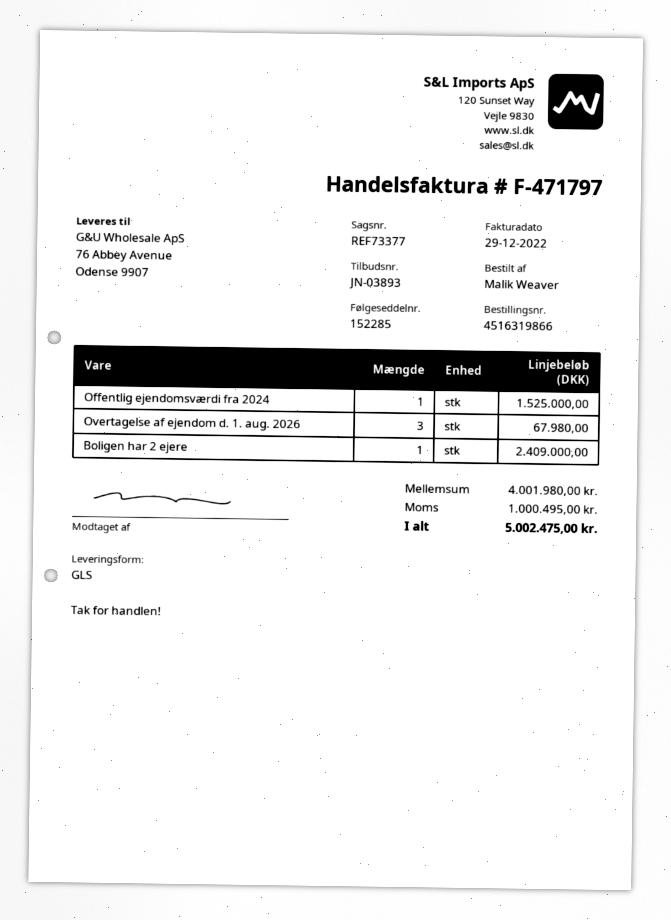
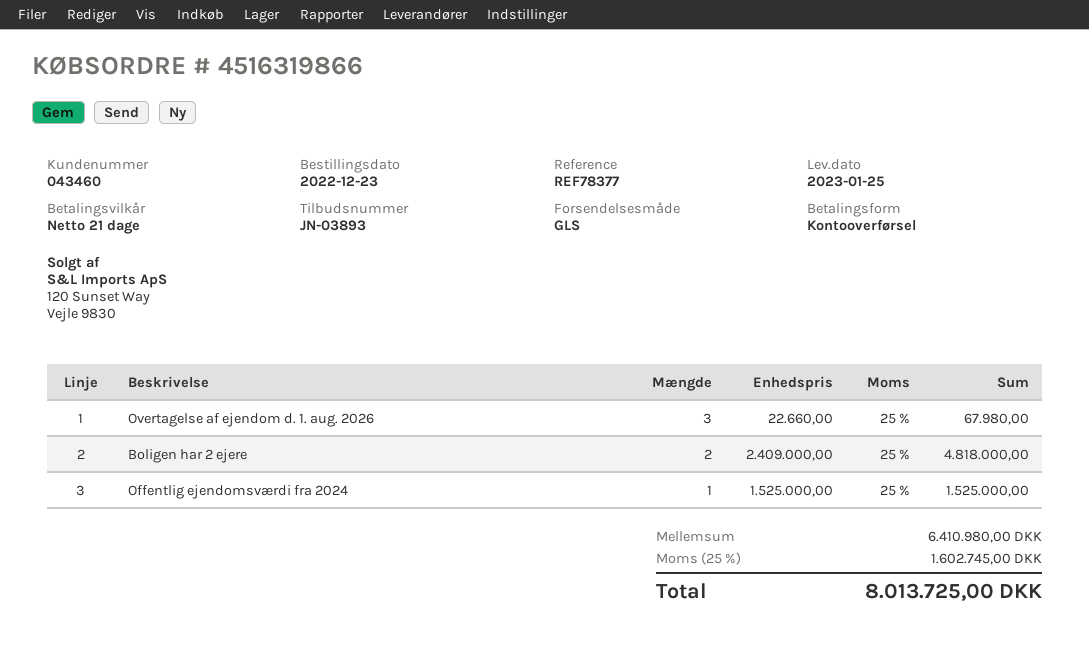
reference: REF73377 -> REF78377
Boligen har 2 ejere: 1 for 2409000.00 -> 2 for 4818000.00
subtotal: 4001980.00 -> 6410980.00
tax: 1000495.00 -> 1602745.00
total: 5002475.00 -> 8013725.00

